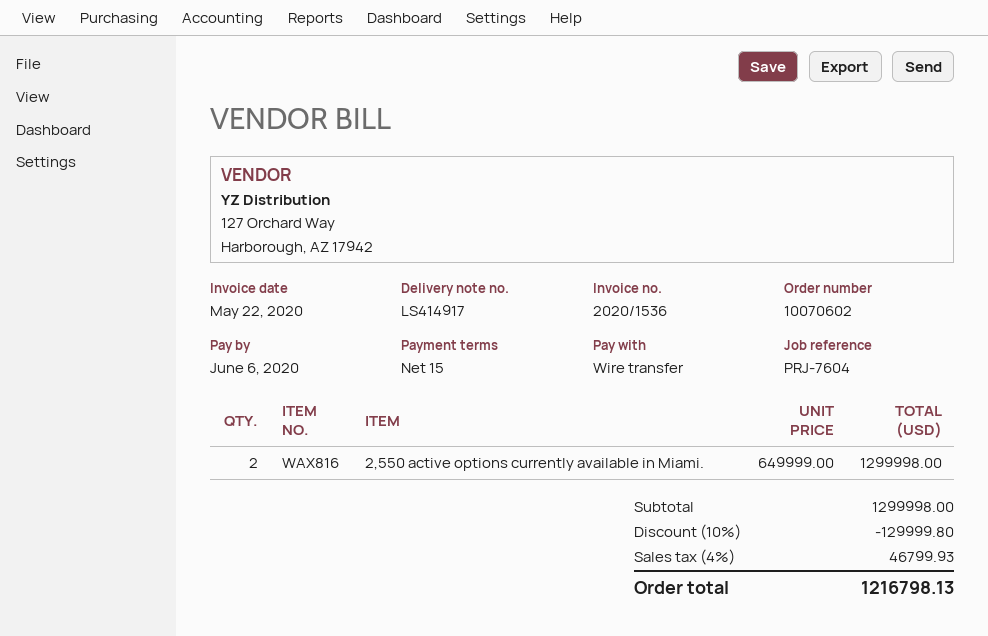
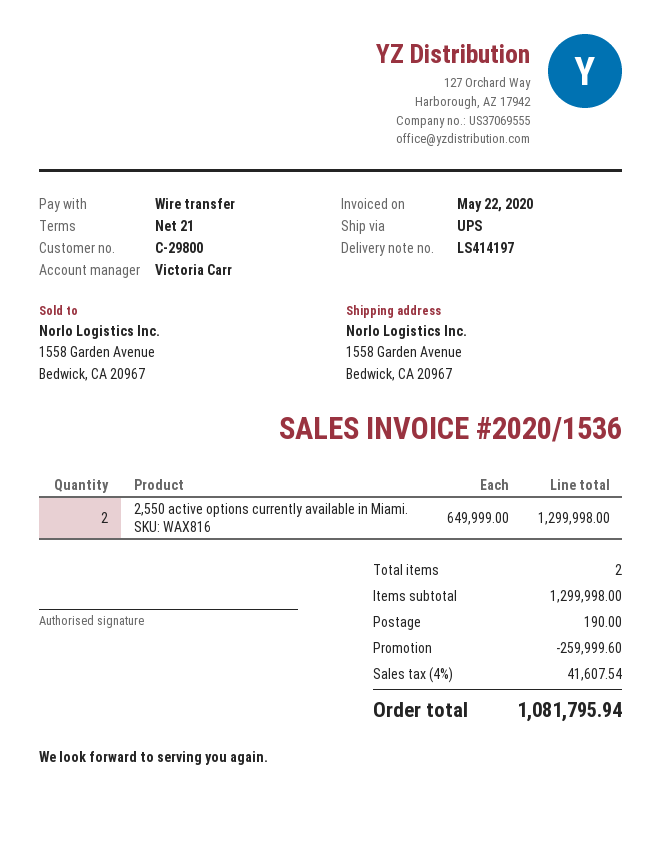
delivery note number: LS414917 -> LS414197
payment terms: 15 days -> 21 days
discount: 129999.80 -> 259999.60
shipping: none -> 190.00
tax: 4% = 46799.93 -> 4% = 41607.54
total: 1216798.13 -> 1081795.94

